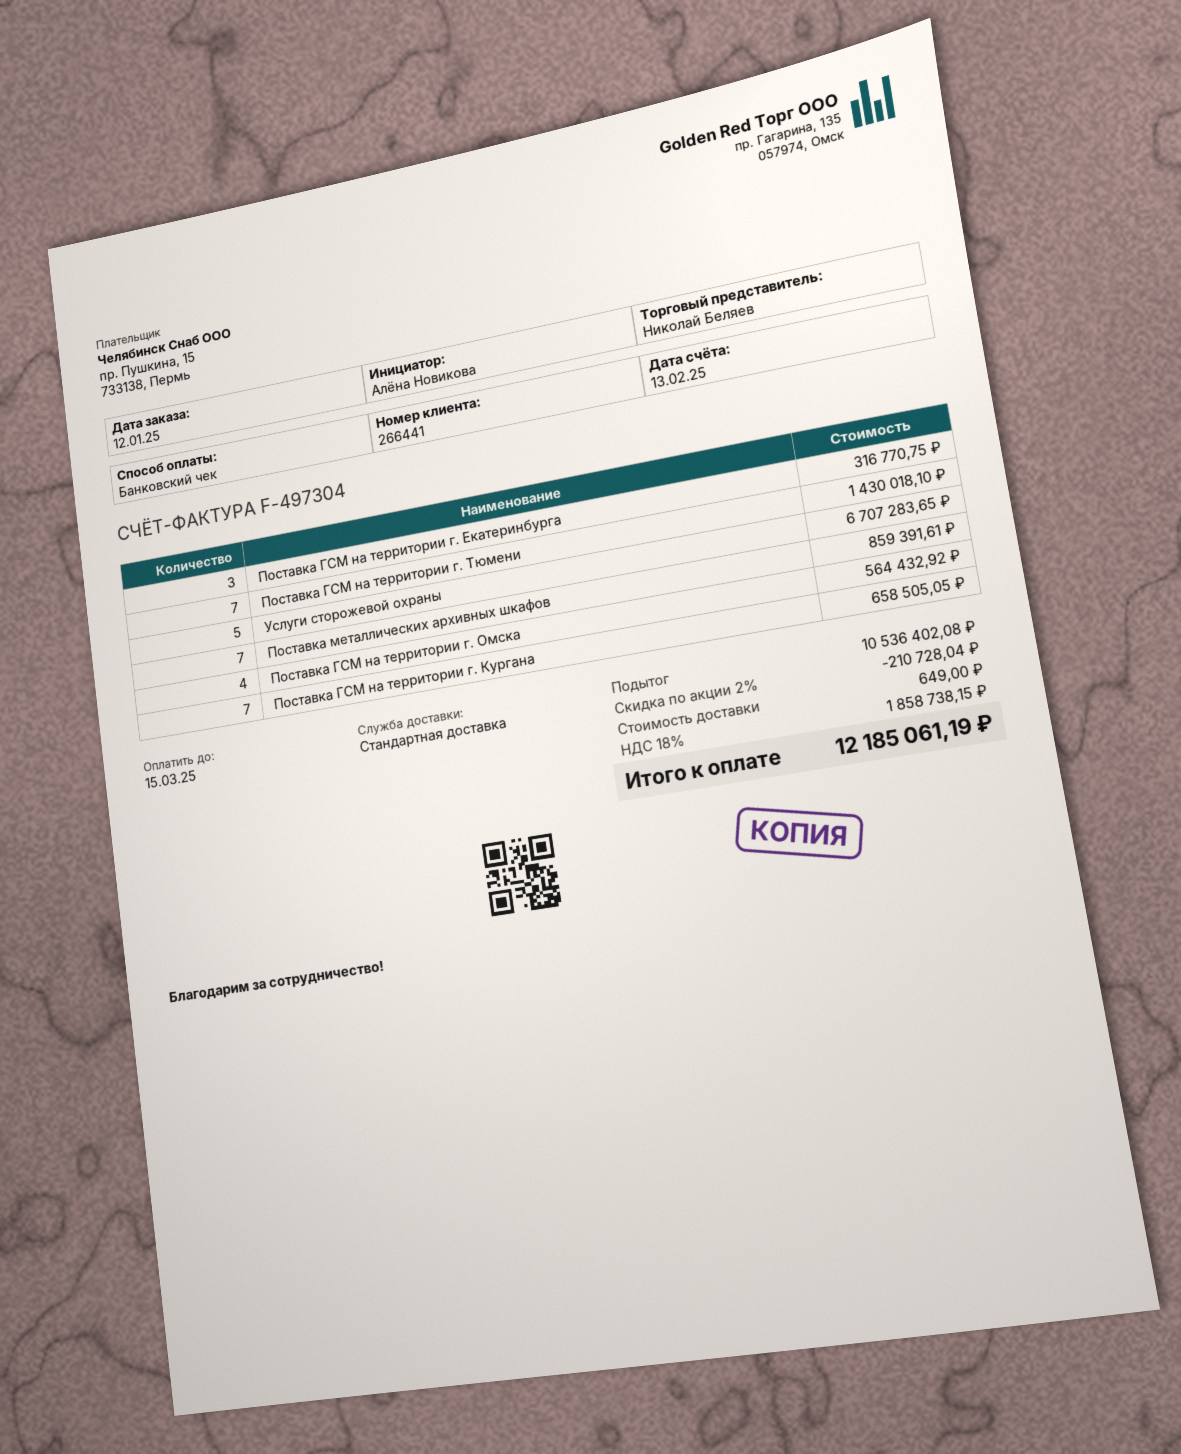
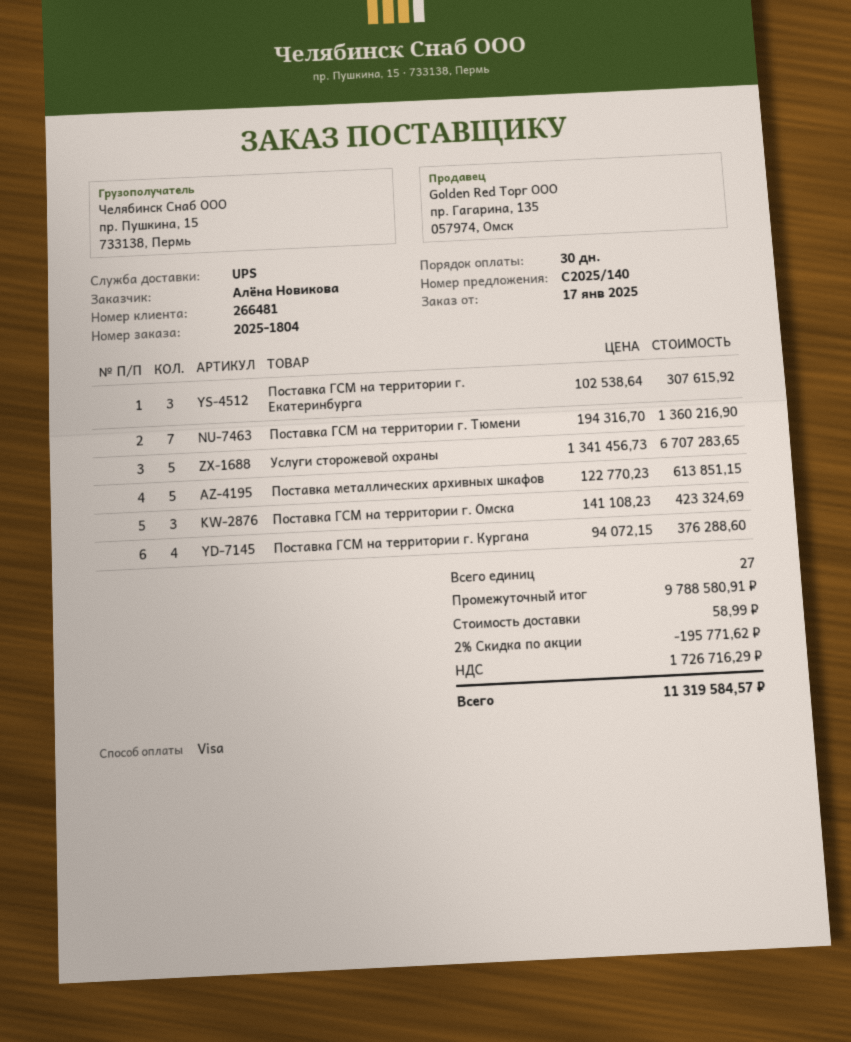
order date: 2025-01-12 -> 2025-01-17
customer number: 266441 -> 266481
payment method: cheque -> Visa
shipping method: standard -> UPS
Поставка ГСМ на территории г. Екатеринбурга: 3 for 316770.75 -> 3 for 307615.92
Поставка ГСМ на территории г. Тюмени: 7 for 1430018.10 -> 7 for 1360216.90
Поставка металлических архивных шкафов: 7 for 859391.61 -> 5 for 613851.15
Поставка ГСМ на территории г. Омска: 4 for 564432.92 -> 3 for 423324.69
Поставка ГСМ на территории г. Кургана: 7 for 658505.05 -> 4 for 376288.60
subtotal: 10536402.08 -> 9788580.91
discount: 2% = 210728.04 -> 2% = 195771.62
shipping: 649.00 -> 58.99
tax: 1858738.15 -> 1726716.29
total: 12185061.19 -> 11319584.57

